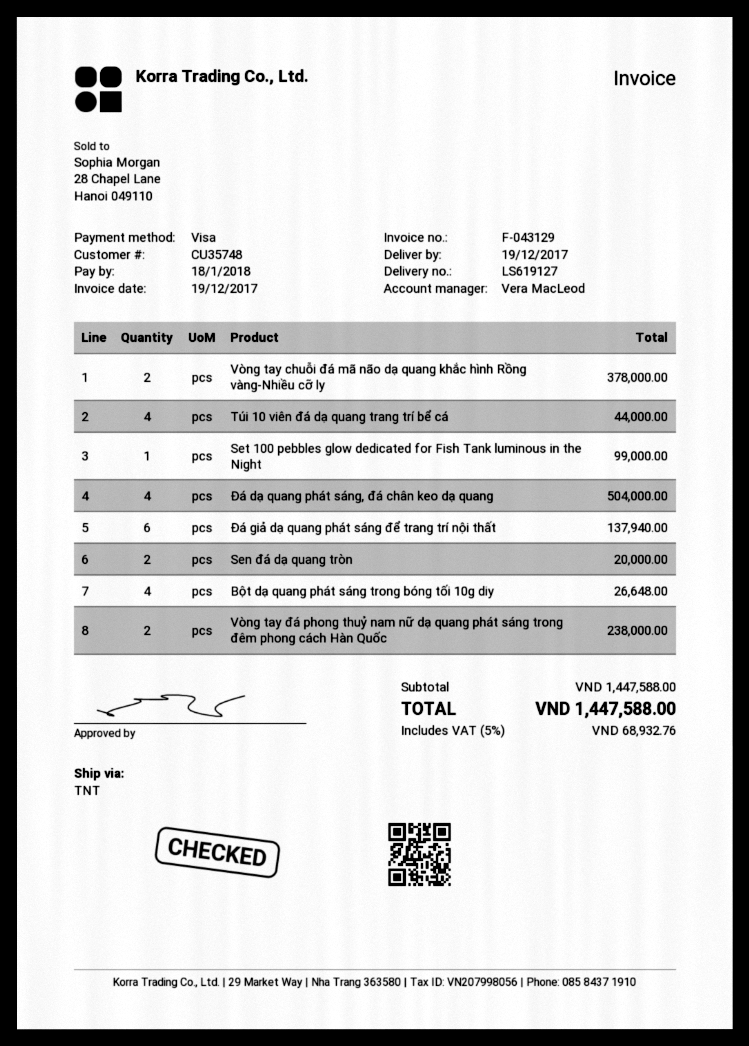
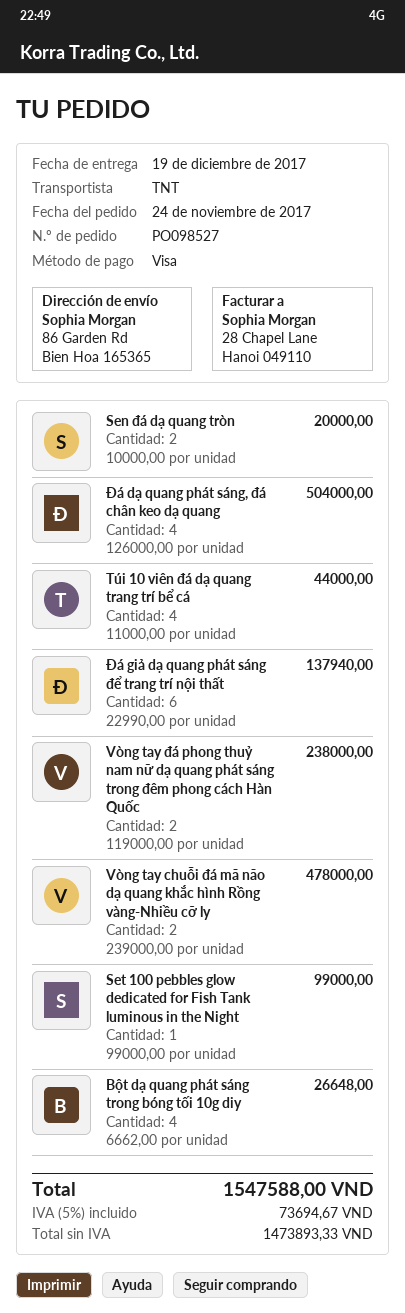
Vòng tay chuỗi đá mã não dạ quang khắc hình Rồng vàng-Nhiều cỡ ly: 2 for 378000.00 -> 2 for 478000.00
tax: 5% = 68932.76 -> 5% = 73694.67
total: 1447588.00 -> 1547588.00

